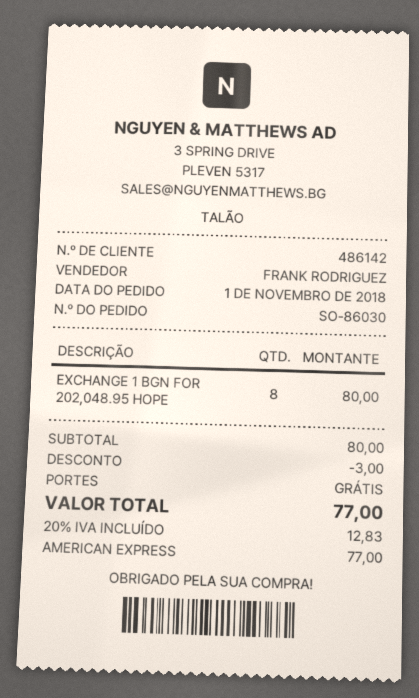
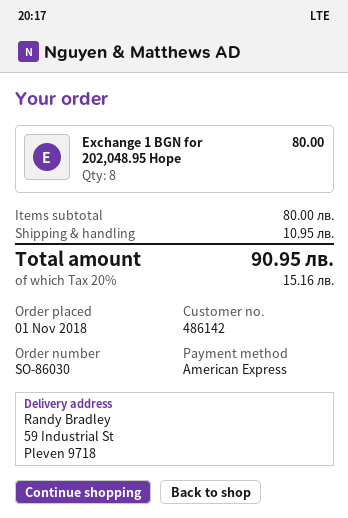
discount: 3.00 -> none
shipping: 0.00 -> 10.95
tax: 20% = 12.83 -> 20% = 15.16
total: 77.00 -> 90.95

